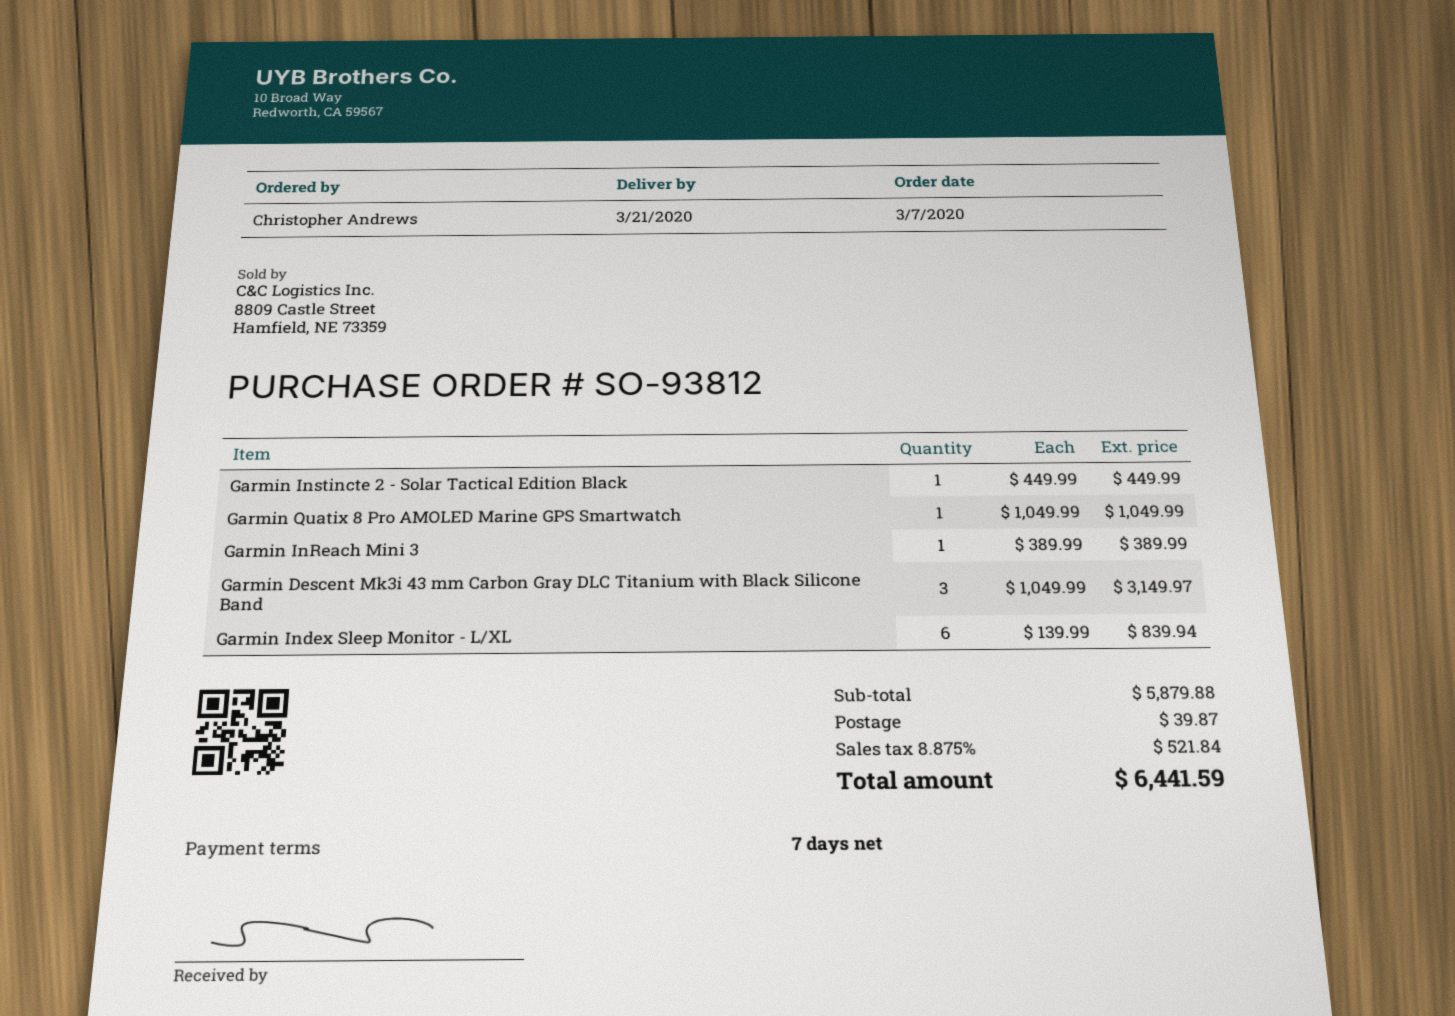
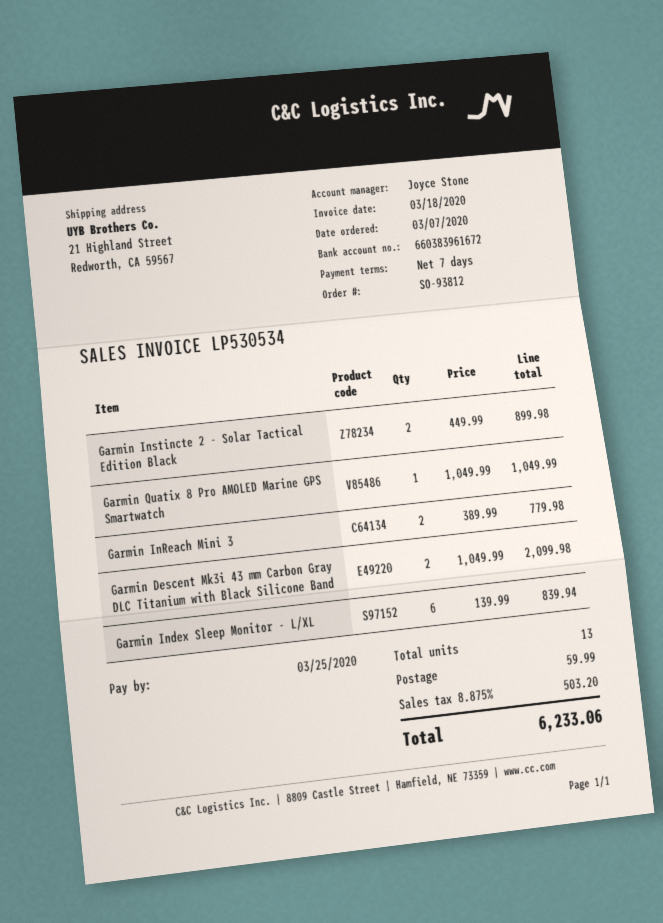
Garmin Instincte 2 - Solar Tactical Edition Black: 1 x 449.99 = 449.99 -> 2 x 449.99 = 899.98
Garmin InReach Mini 3: 1 x 389.99 = 389.99 -> 2 x 389.99 = 779.98
Garmin Descent Mk3i 43 mm Carbon Gray DLC Titanium with Black Silicone Band: 3 x 1049.99 = 3149.97 -> 2 x 1049.99 = 2099.98
shipping: 39.87 -> 59.99
tax: 8.875% = 521.84 -> 8.875% = 503.20
total: 6441.59 -> 6233.06

